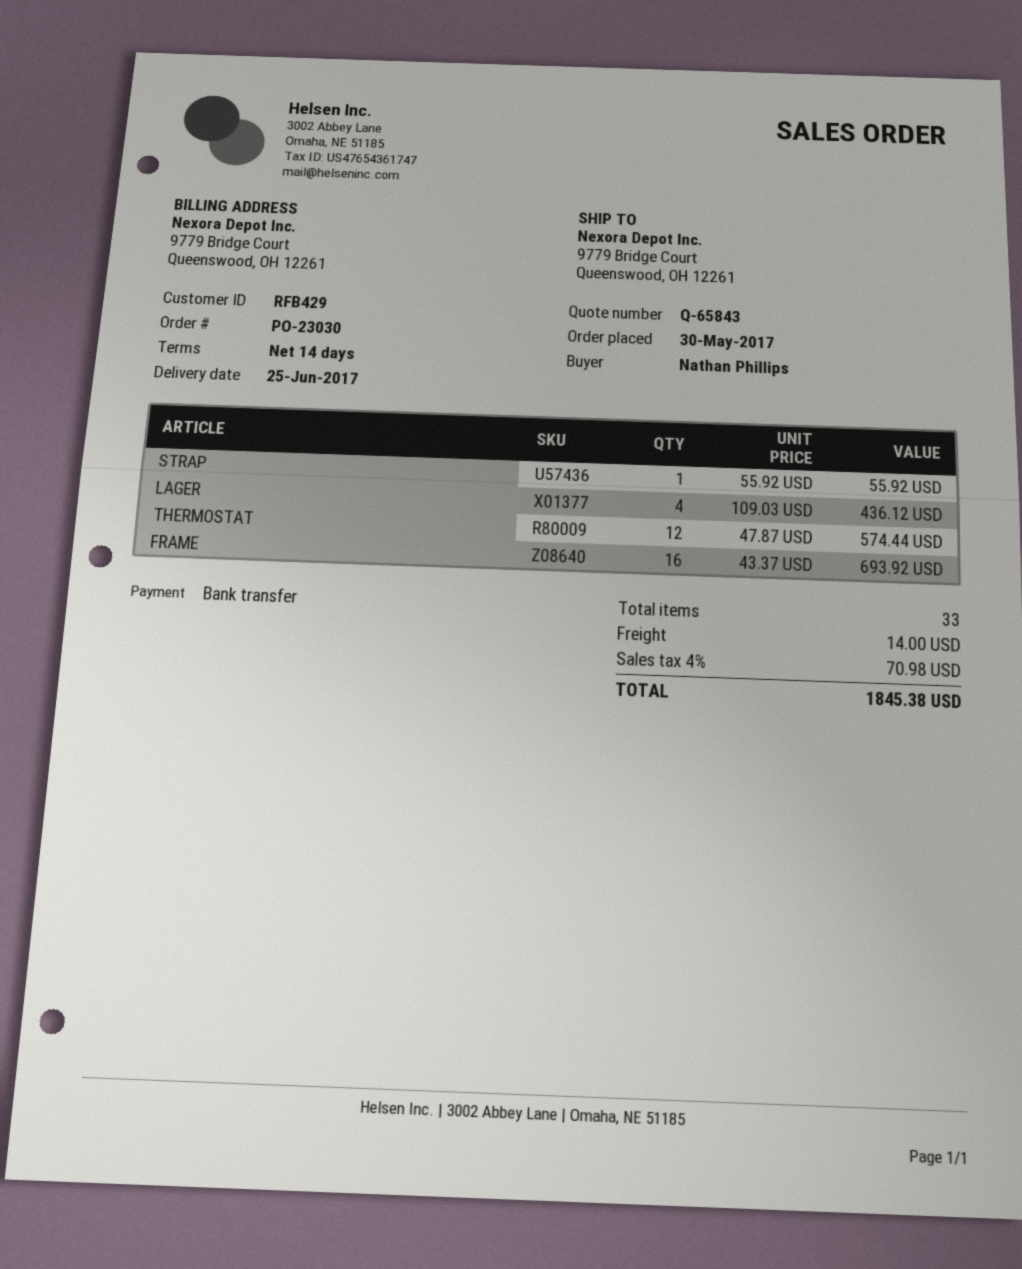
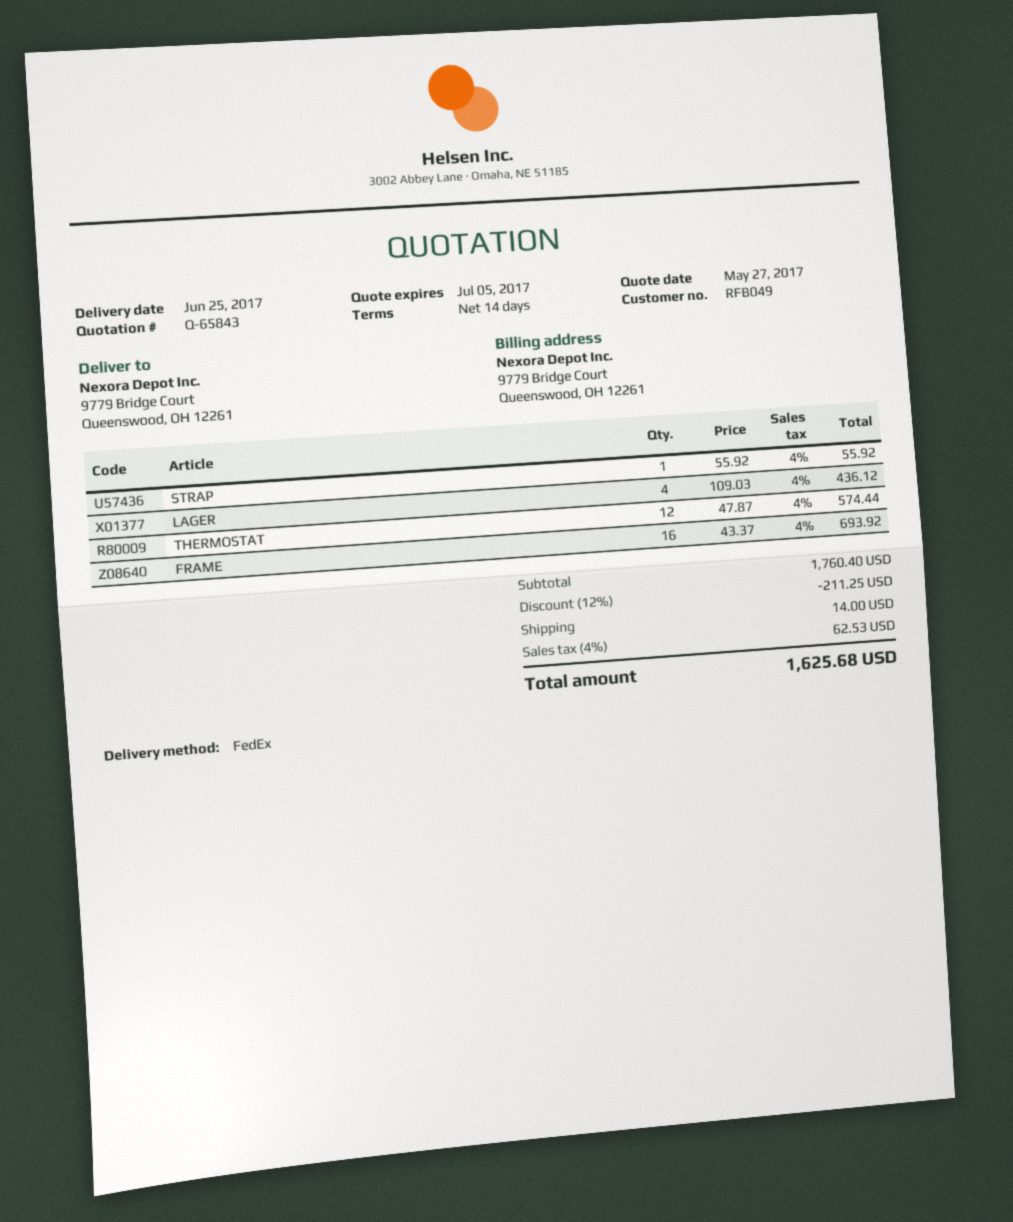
customer number: RFB429 -> RFB049
discount: none -> 12% = 211.25
tax: 4% = 70.98 -> 4% = 62.53
total: 1845.38 -> 1625.68

